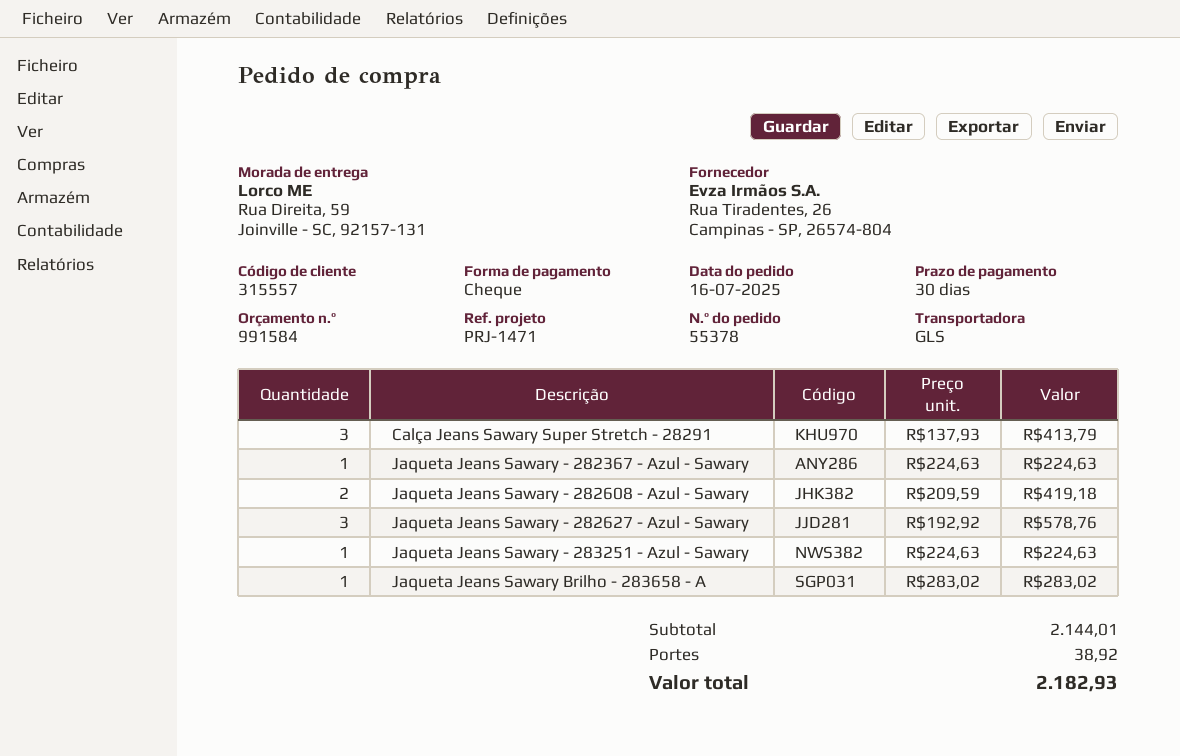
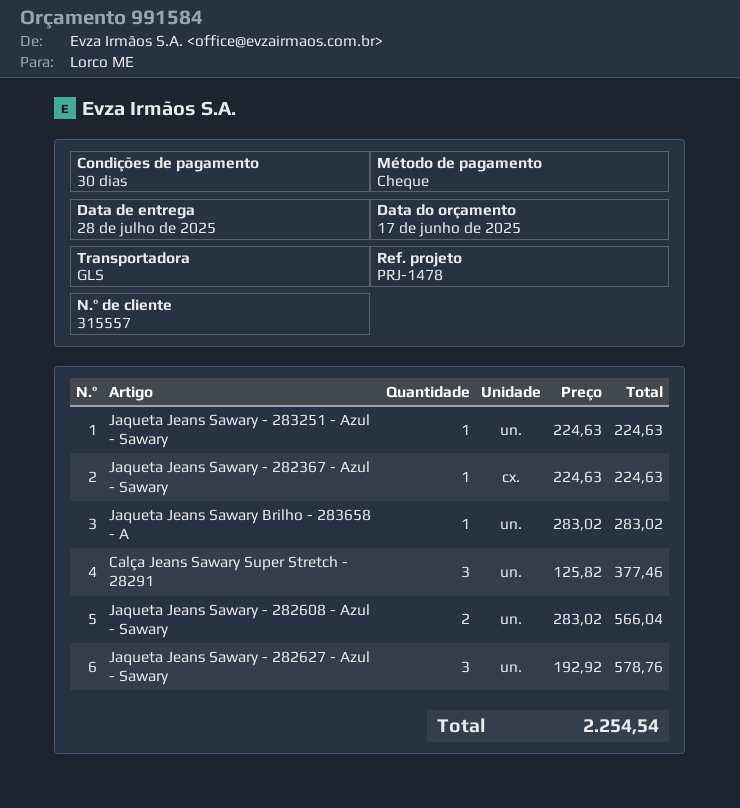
reference: PRJ-1471 -> PRJ-1478
Calça Jeans Sawary Super Stretch - 28291: 3 x 137.93 = 413.79 -> 3 x 125.82 = 377.46
Jaqueta Jeans Sawary - 282608 - Azul - Sawary: 2 x 209.59 = 419.18 -> 2 x 283.02 = 566.04
shipping: 38.92 -> none
total: 2182.93 -> 2254.54

